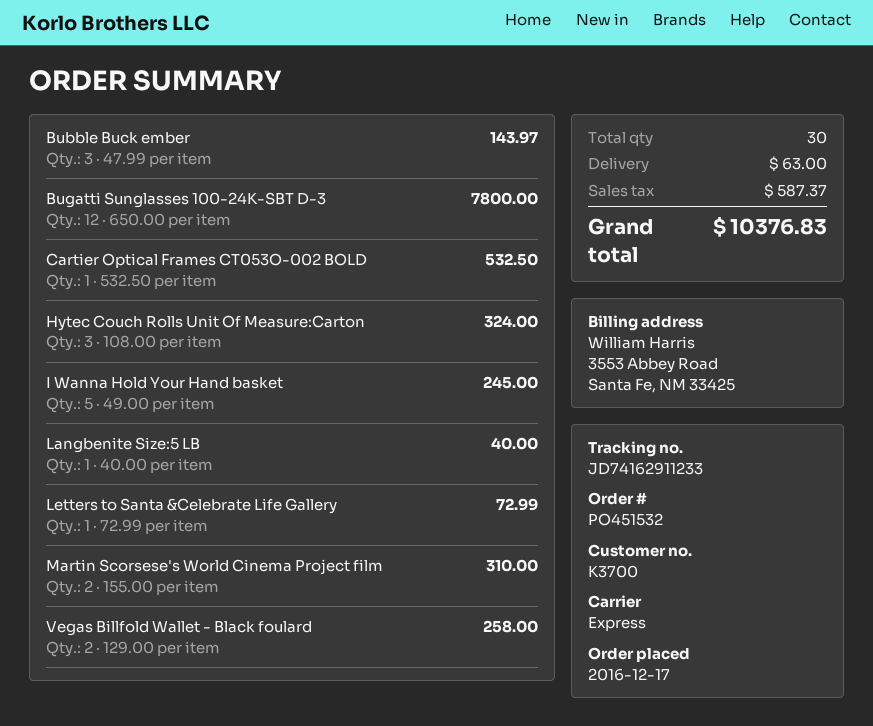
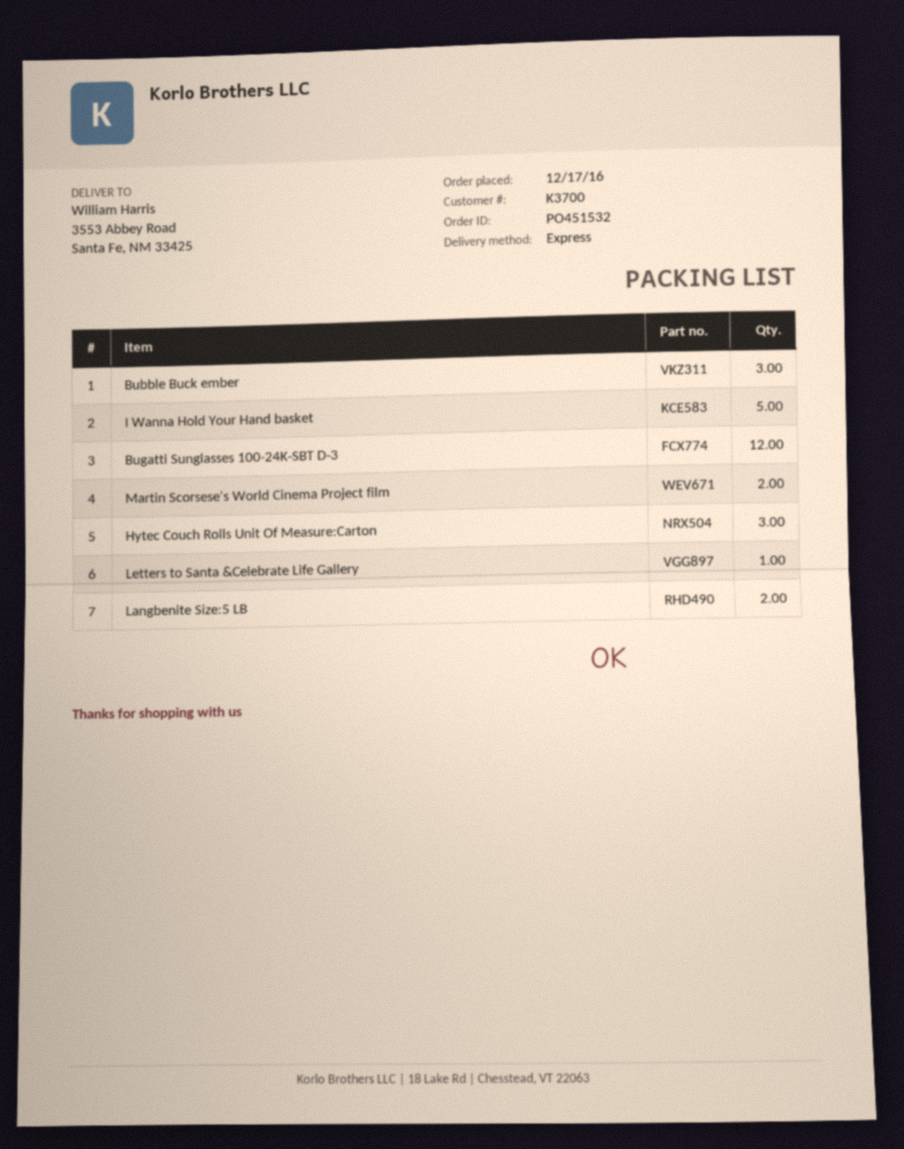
Cartier Optical Frames CT053O-002 BOLD: 1 -> none
Langbenite Size:5 LB: 1 -> 2
Vegas Billfold Wallet - Black foulard: 2 -> none

